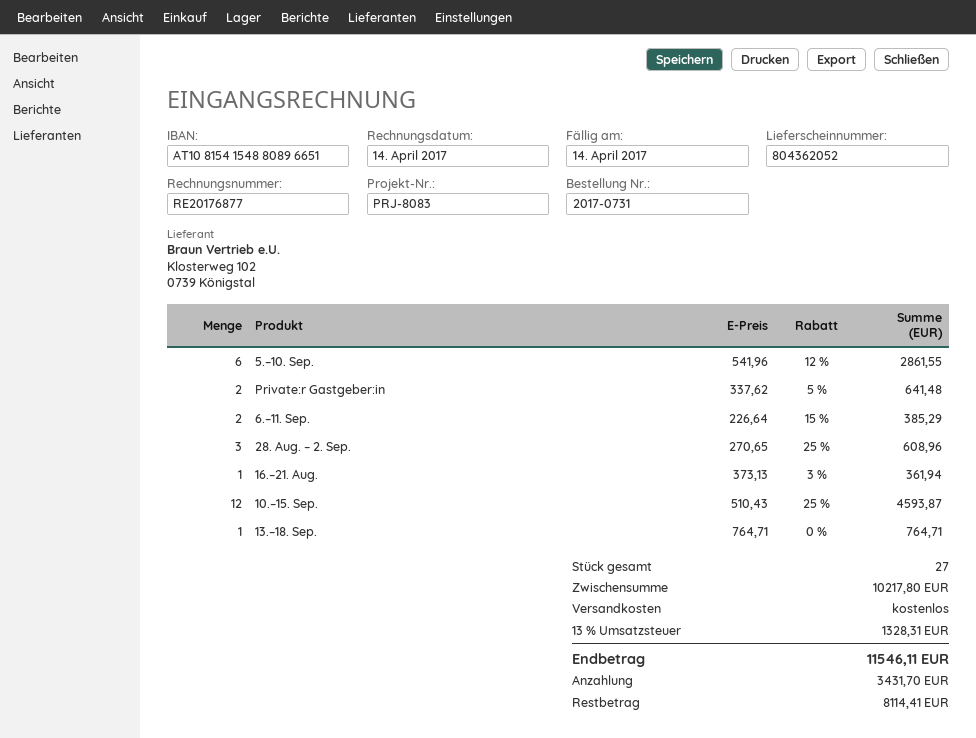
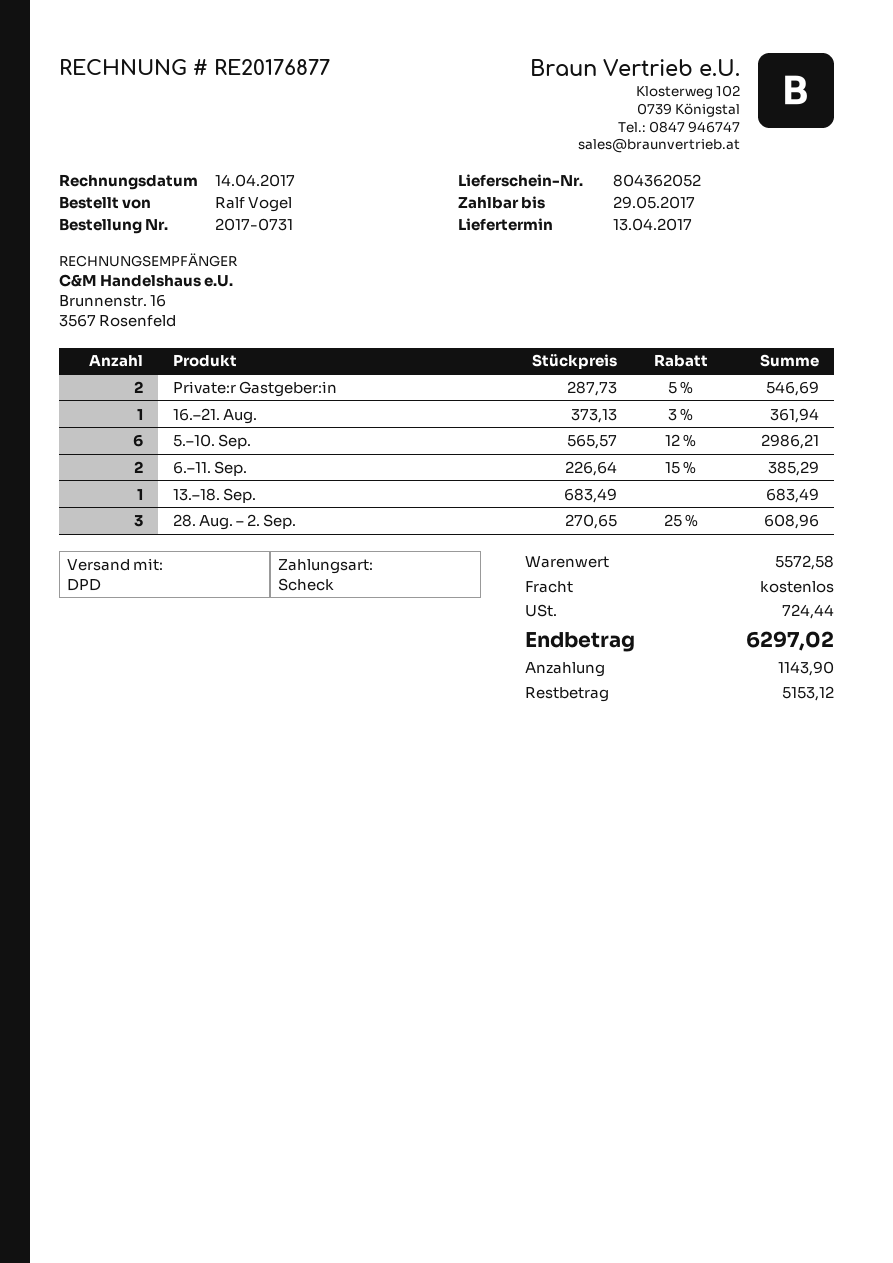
due date: 2017-04-14 -> 2017-05-29
5.–10. Sep.: 6 x 541.96 - 12% = 2861.55 -> 6 x 565.57 - 12% = 2986.21
Private:r Gastgeber:in: 2 x 337.62 - 5% = 641.48 -> 2 x 287.73 - 5% = 546.69
10.–15. Sep.: 12 x 510.43 - 25% = 4593.87 -> none
13.–18. Sep.: 1 x 764.71 = 764.71 -> 1 x 683.49 = 683.49
subtotal: 10217.80 -> 5572.58
tax: 1328.31 -> 724.44
total: 11546.11 -> 6297.02
deposit: 3431.70 -> 1143.90
balance: 8114.41 -> 5153.12

